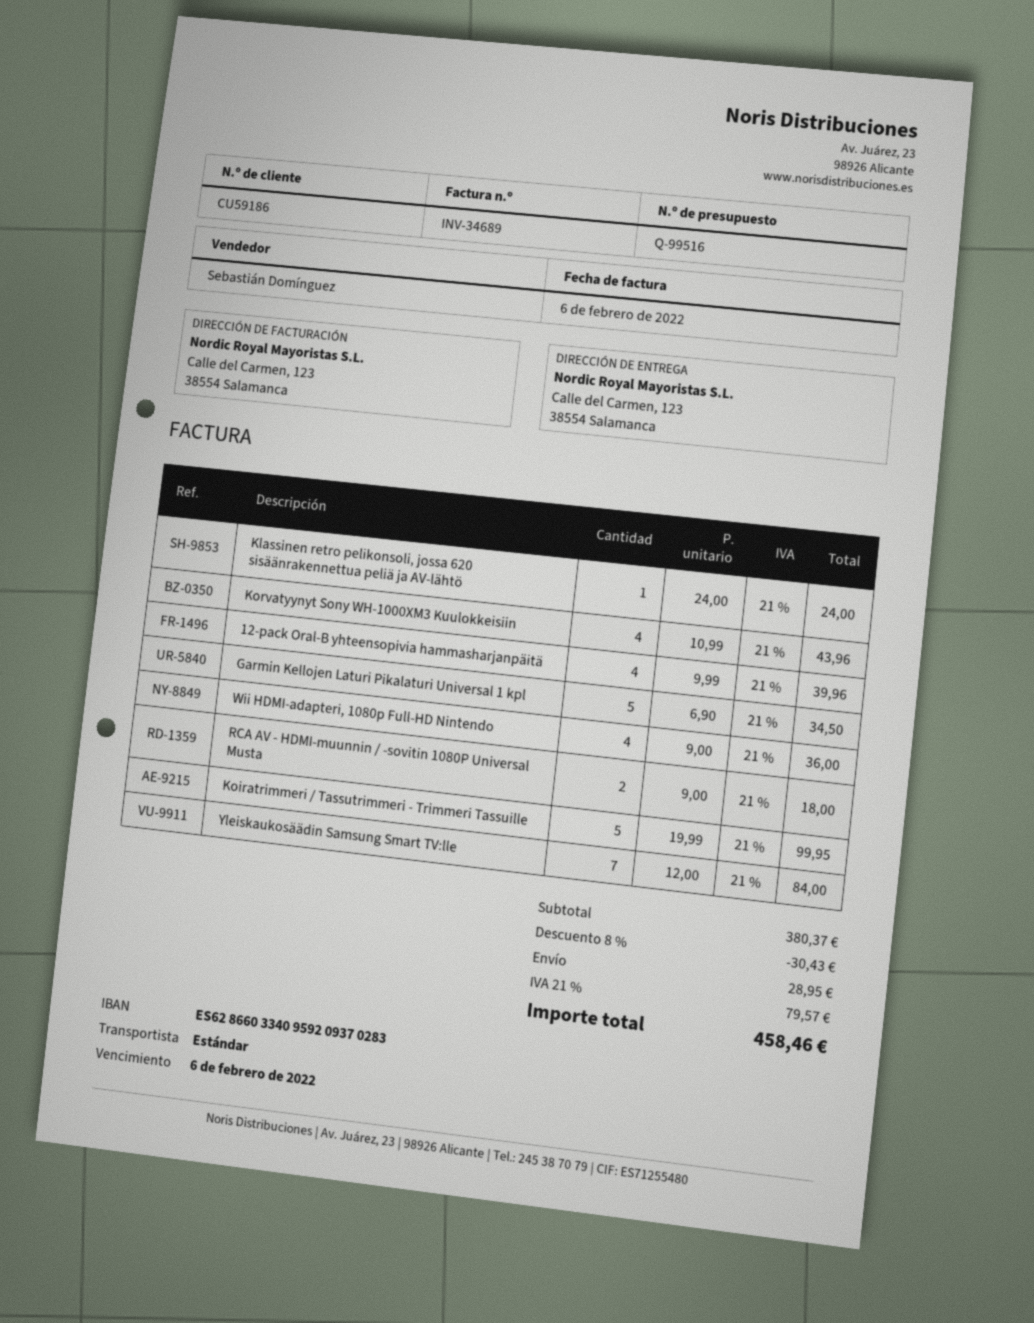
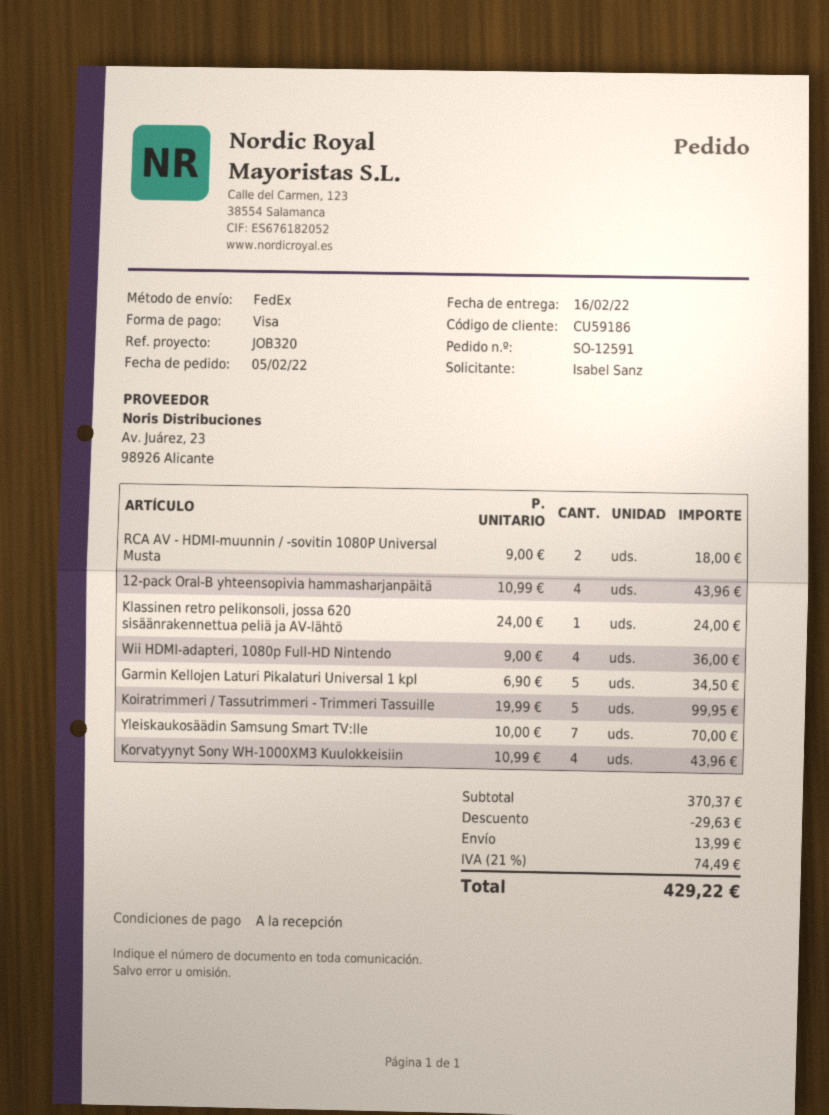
shipping method: standard -> FedEx
12-pack Oral-B yhteensopivia hammasharjanpäitä: 4 x 9.99 = 39.96 -> 4 x 10.99 = 43.96
Yleiskaukosäädin Samsung Smart TV:lle: 7 x 12.00 = 84.00 -> 7 x 10.00 = 70.00
subtotal: 380.37 -> 370.37
discount: 30.43 -> 29.63
shipping: 28.95 -> 13.99
tax: 21% = 79.57 -> 21% = 74.49
total: 458.46 -> 429.22

